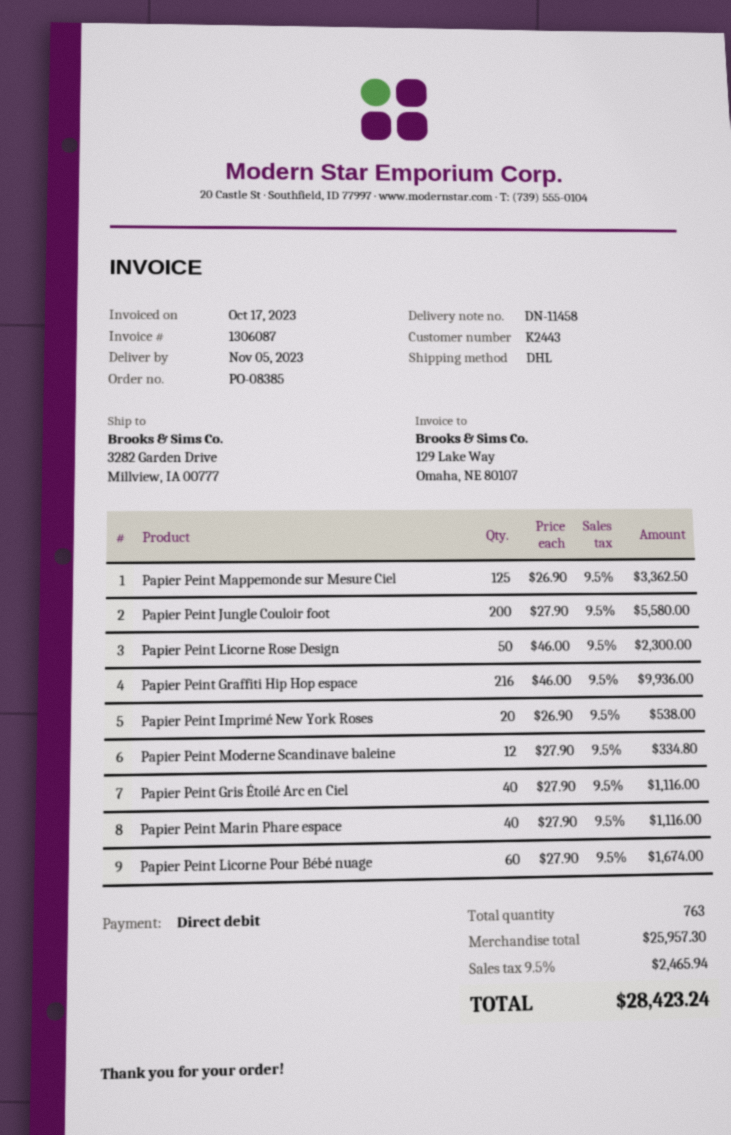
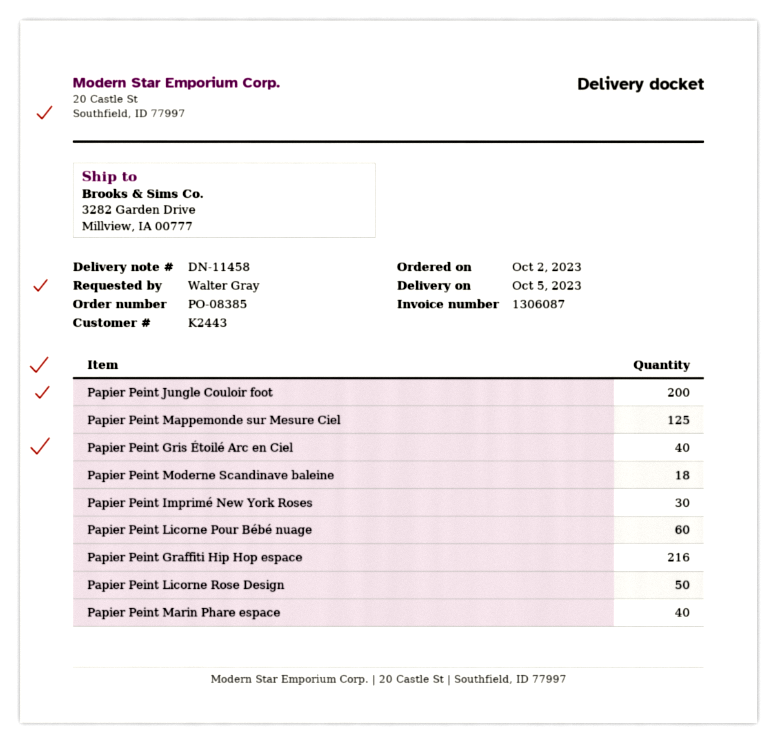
delivery date: 2023-11-05 -> 2023-10-05
Papier Peint Imprimé New York Roses: 20 -> 30
Papier Peint Moderne Scandinave baleine: 12 -> 18

